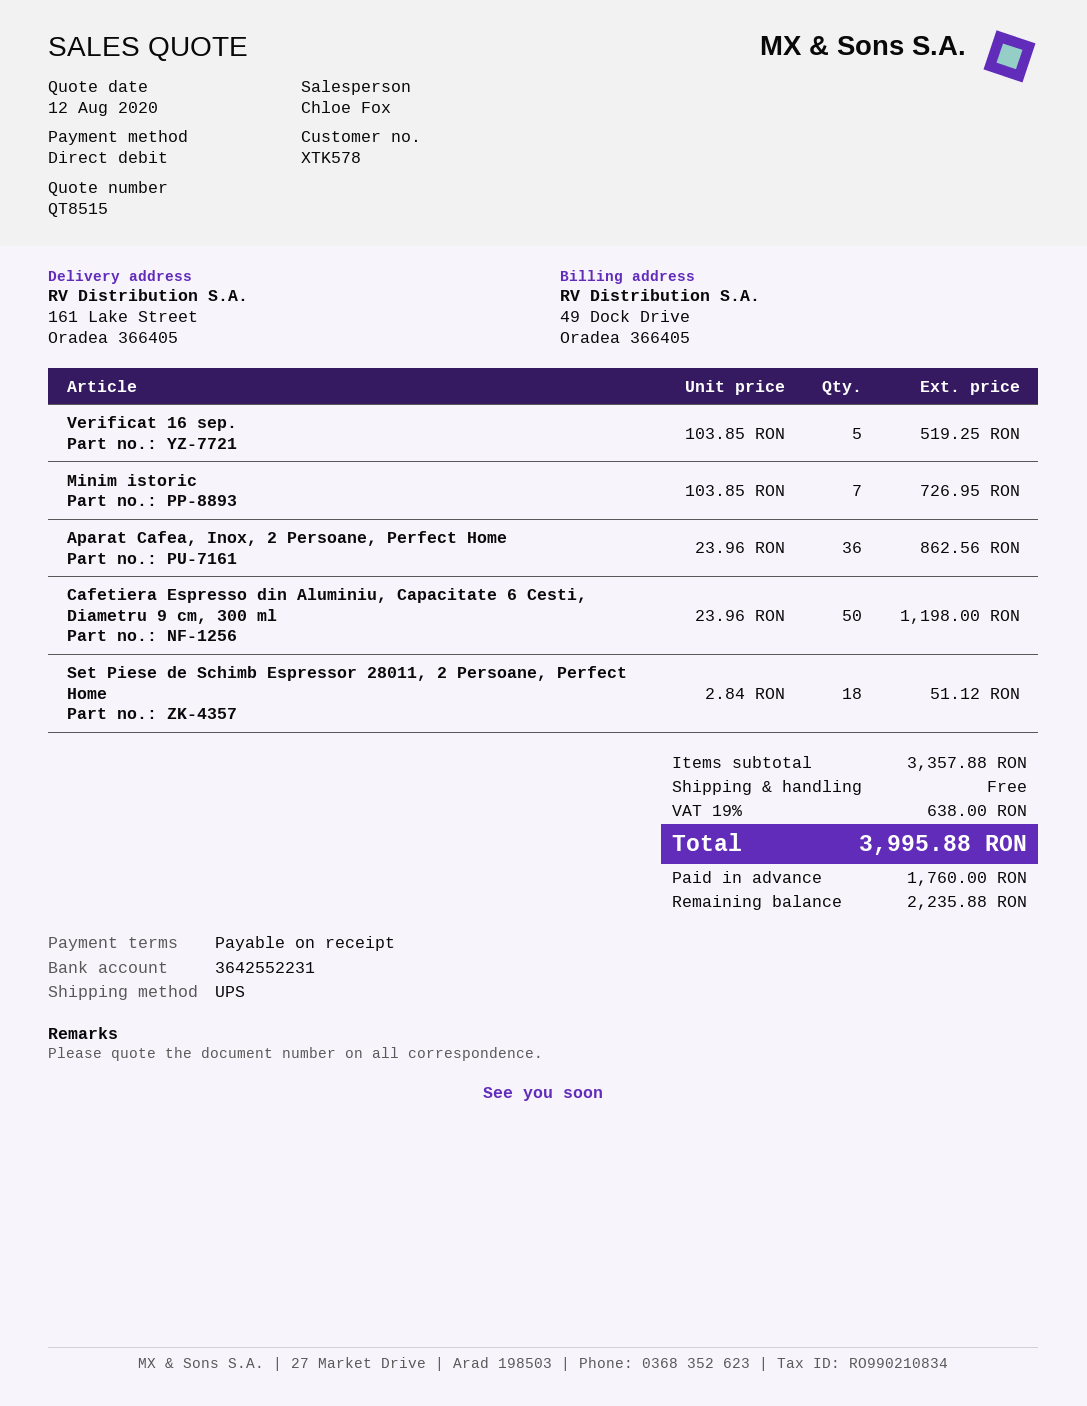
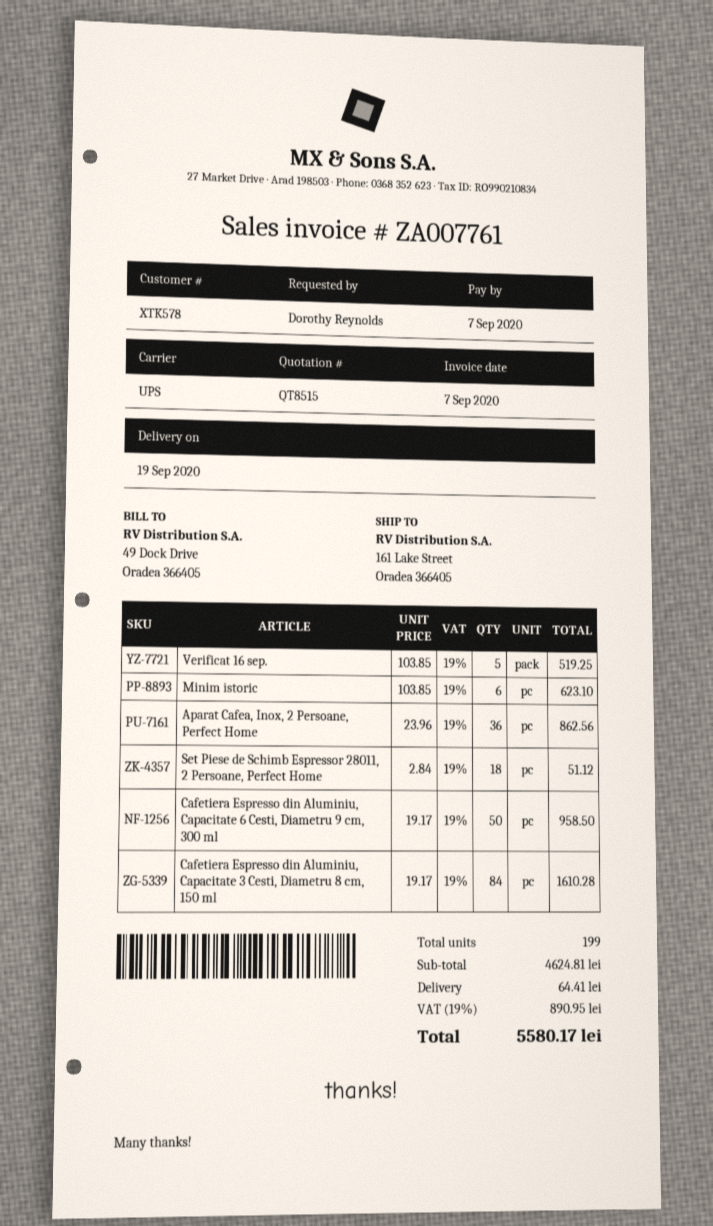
Minim istoric: 7 x 103.85 = 726.95 -> 6 x 103.85 = 623.10
Cafetiera Espresso din Aluminiu, Capacitate 6 Cesti, Diametru 9 cm, 300 ml: 50 x 23.96 = 1198.00 -> 50 x 19.17 = 958.50
Cafetiera Espresso din Aluminiu, Capacitate 3 Cesti, Diametru 8 cm, 150 ml: none -> 84 x 19.17 = 1610.28
subtotal: 3357.88 -> 4624.81
shipping: 0.00 -> 64.41
tax: 19% = 638.00 -> 19% = 890.95
total: 3995.88 -> 5580.17

